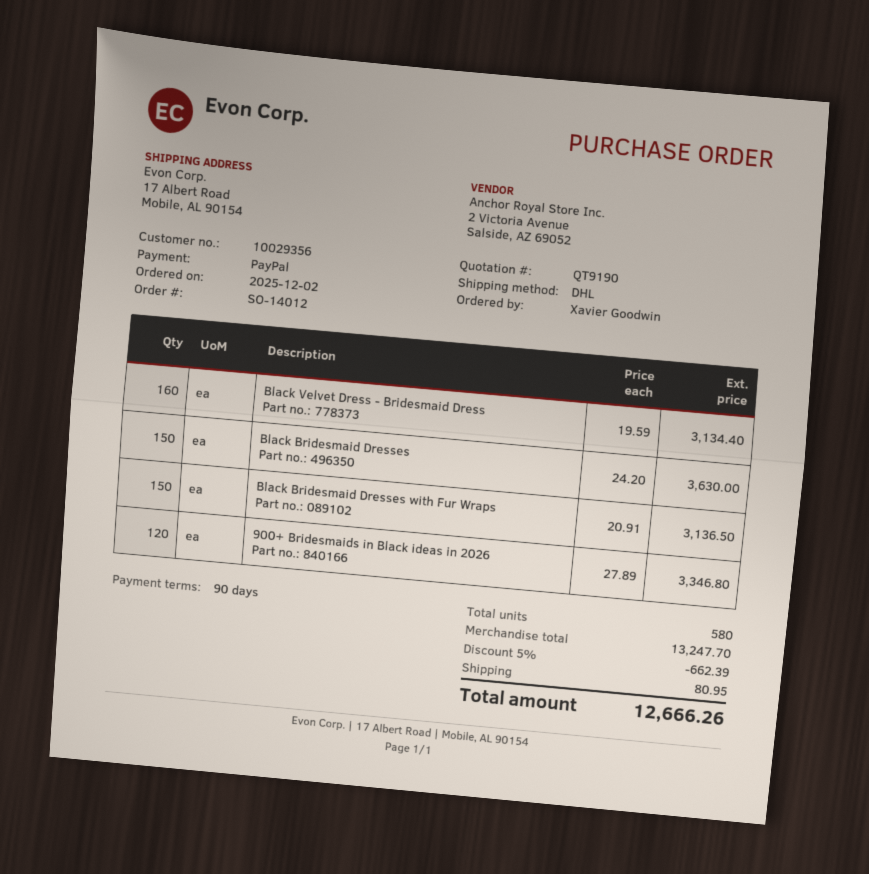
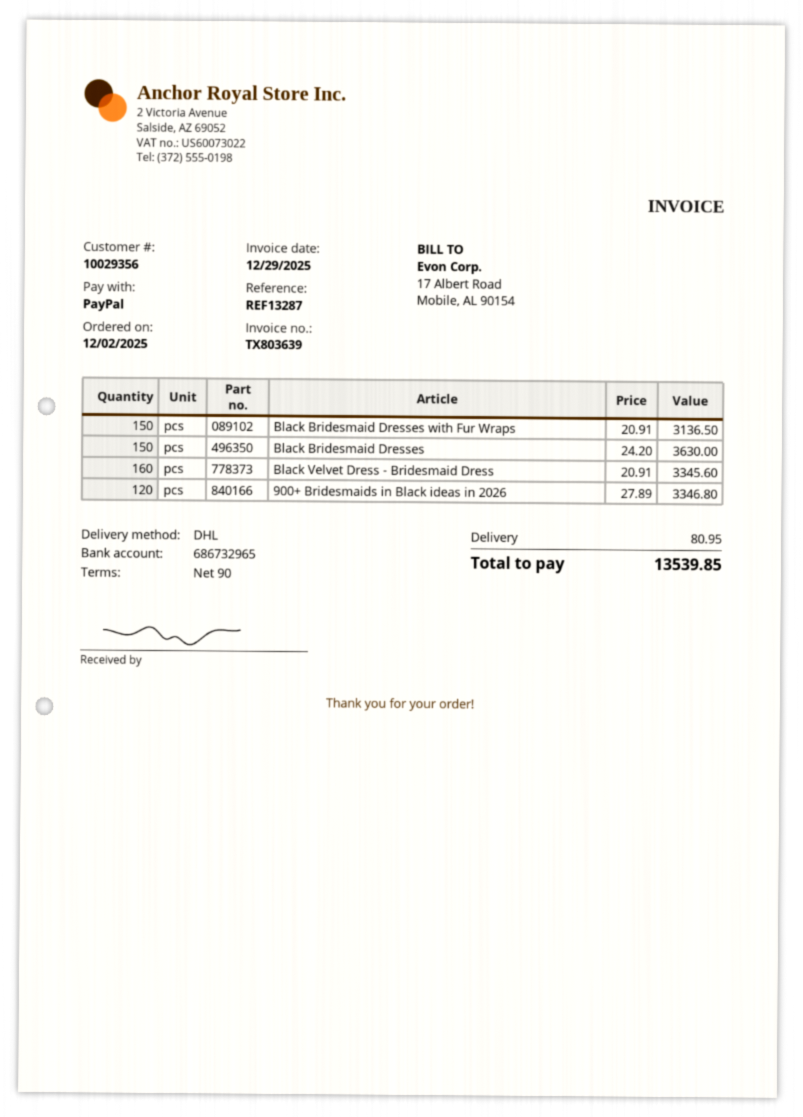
Black Velvet Dress - Bridesmaid Dress: 160 x 19.59 = 3134.40 -> 160 x 20.91 = 3345.60
discount: 5% = 662.39 -> none
total: 12666.26 -> 13539.85

